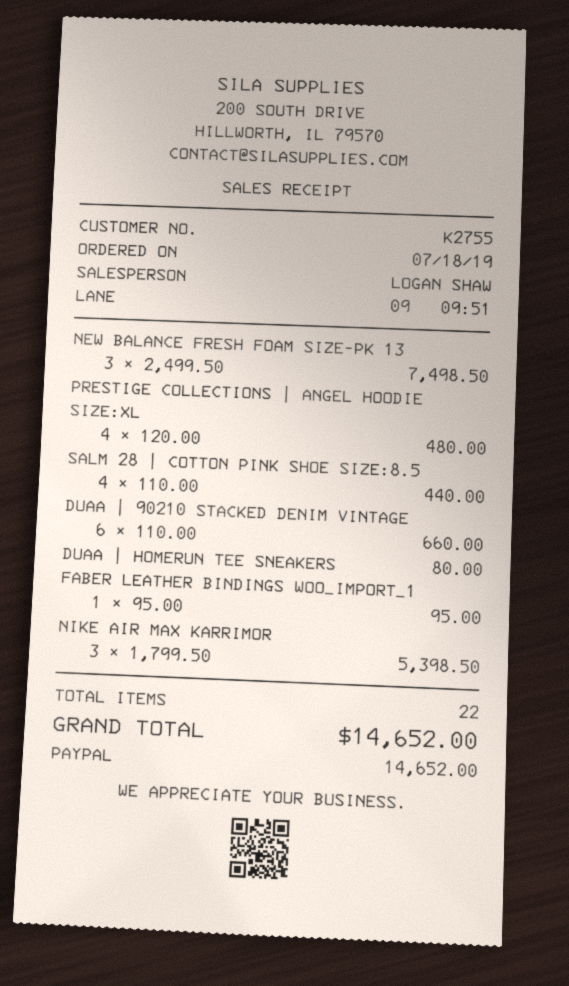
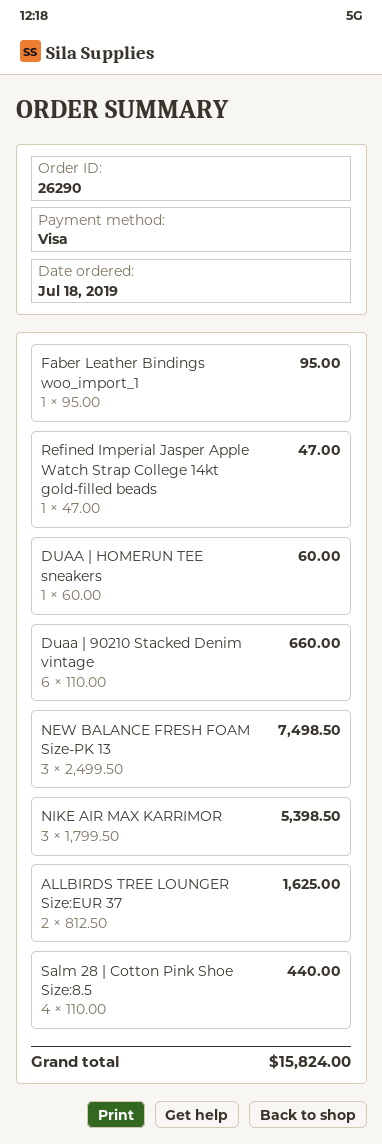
payment method: PayPal -> Visa
PRESTIGE COLLECTIONS | ANGEL HOODIE SIZE:XL: 4 x 120.00 = 480.00 -> none
DUAA | HOMERUN TEE SNEAKERS: 1 x 80.00 = 80.00 -> 1 x 60.00 = 60.00
Refined Imperial Jasper Apple Watch Strap College 14kt gold-filled beads: none -> 1 x 47.00 = 47.00
ALLBIRDS TREE LOUNGER Size:EUR 37: none -> 2 x 812.50 = 1625.00
total: 14652.00 -> 15824.00

